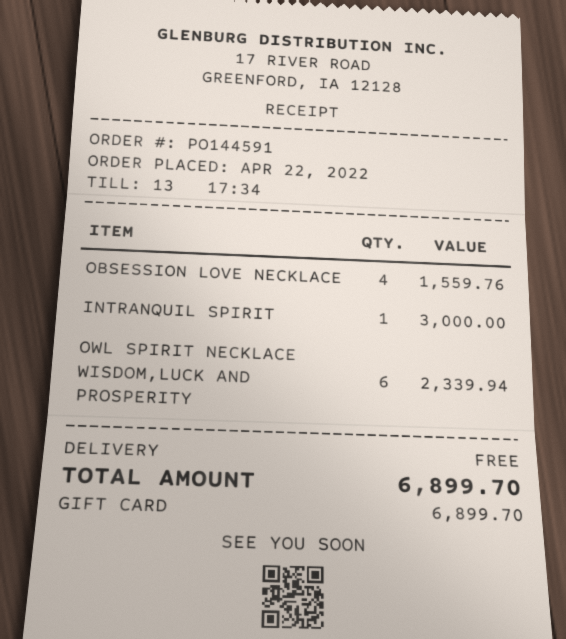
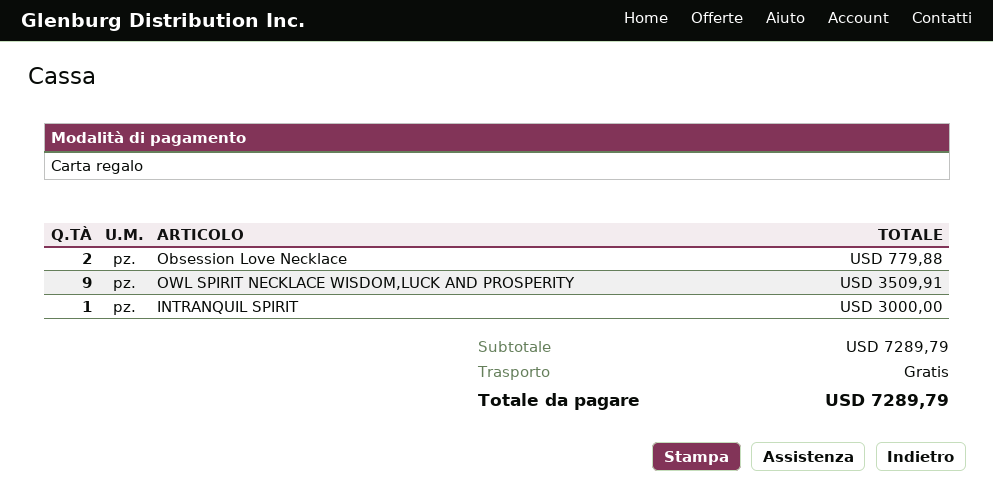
OBSESSION LOVE NECKLACE: 4 for 1559.76 -> 2 for 779.88
OWL SPIRIT NECKLACE WISDOM,LUCK AND PROSPERITY: 6 for 2339.94 -> 9 for 3509.91
total: 6899.70 -> 7289.79

